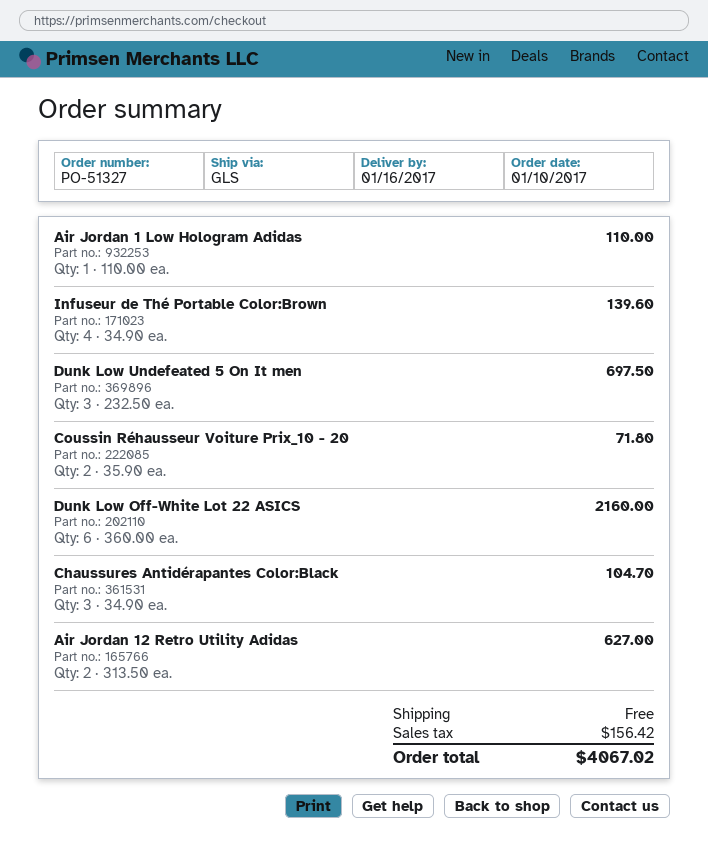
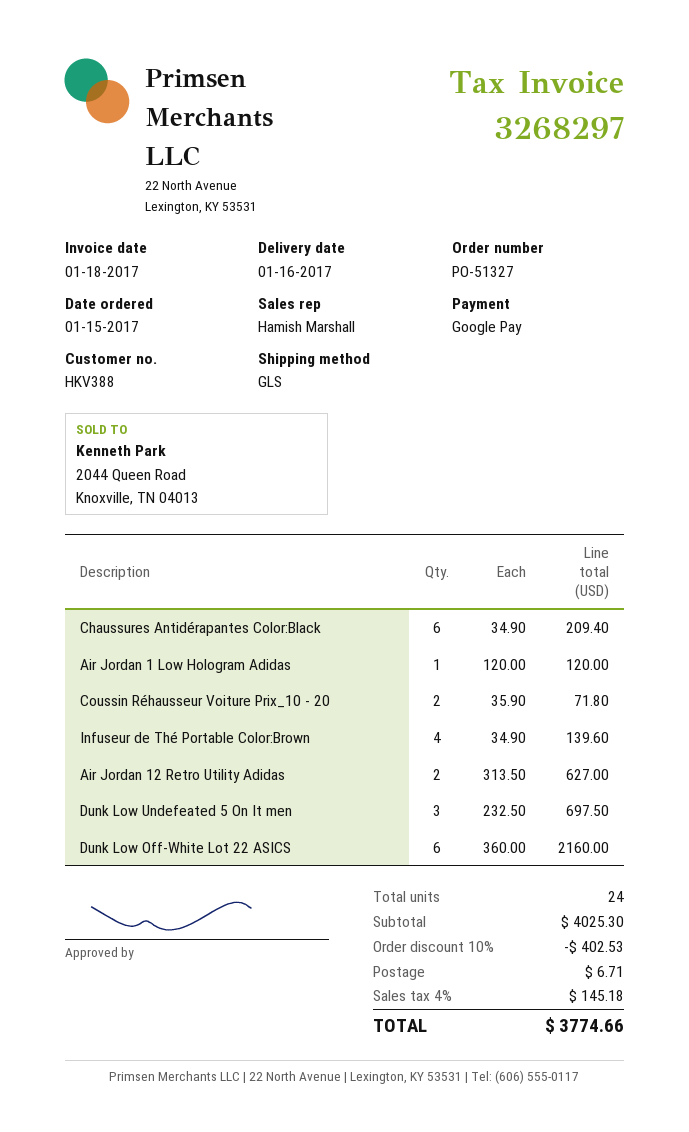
order date: 2017-01-10 -> 2017-01-15
Air Jordan 1 Low Hologram Adidas: 1 x 110.00 = 110.00 -> 1 x 120.00 = 120.00
Chaussures Antidérapantes Color:Black: 3 x 34.90 = 104.70 -> 6 x 34.90 = 209.40
discount: none -> 10% = 402.53
shipping: 0.00 -> 6.71
tax: 156.42 -> 145.18
total: 4067.02 -> 3774.66

